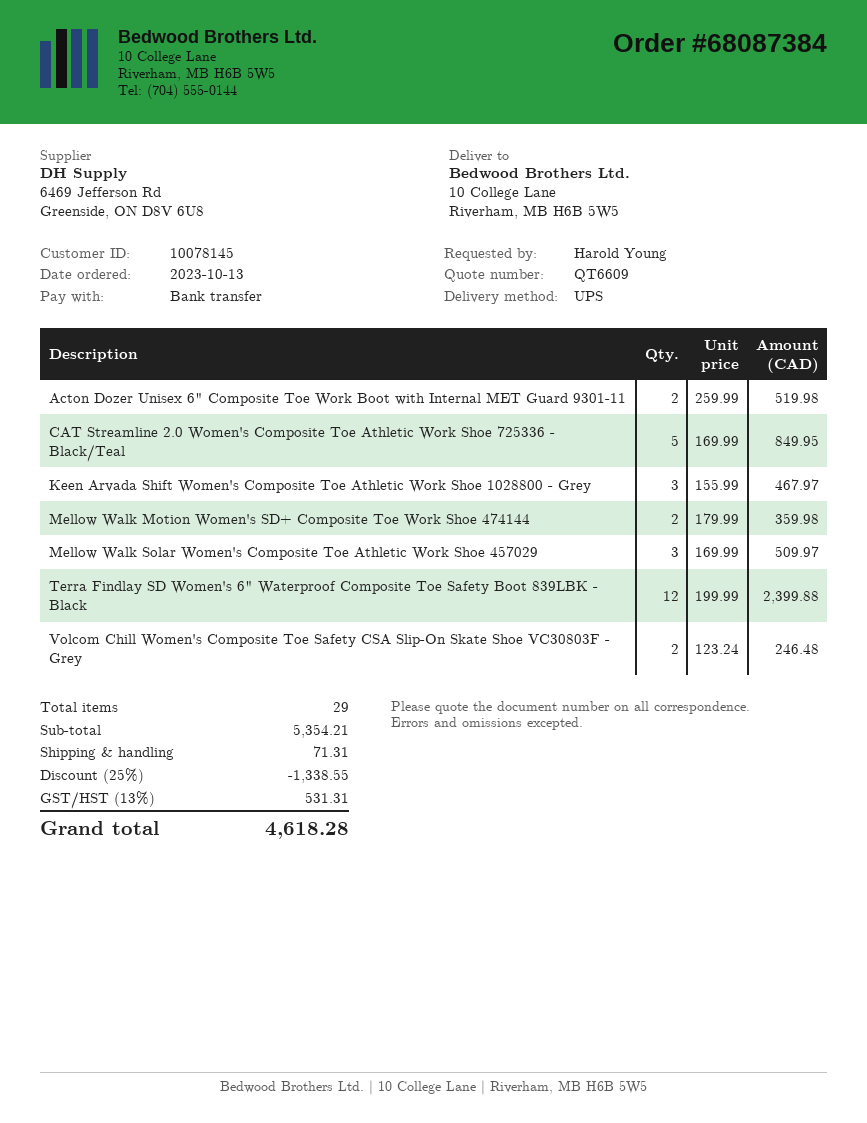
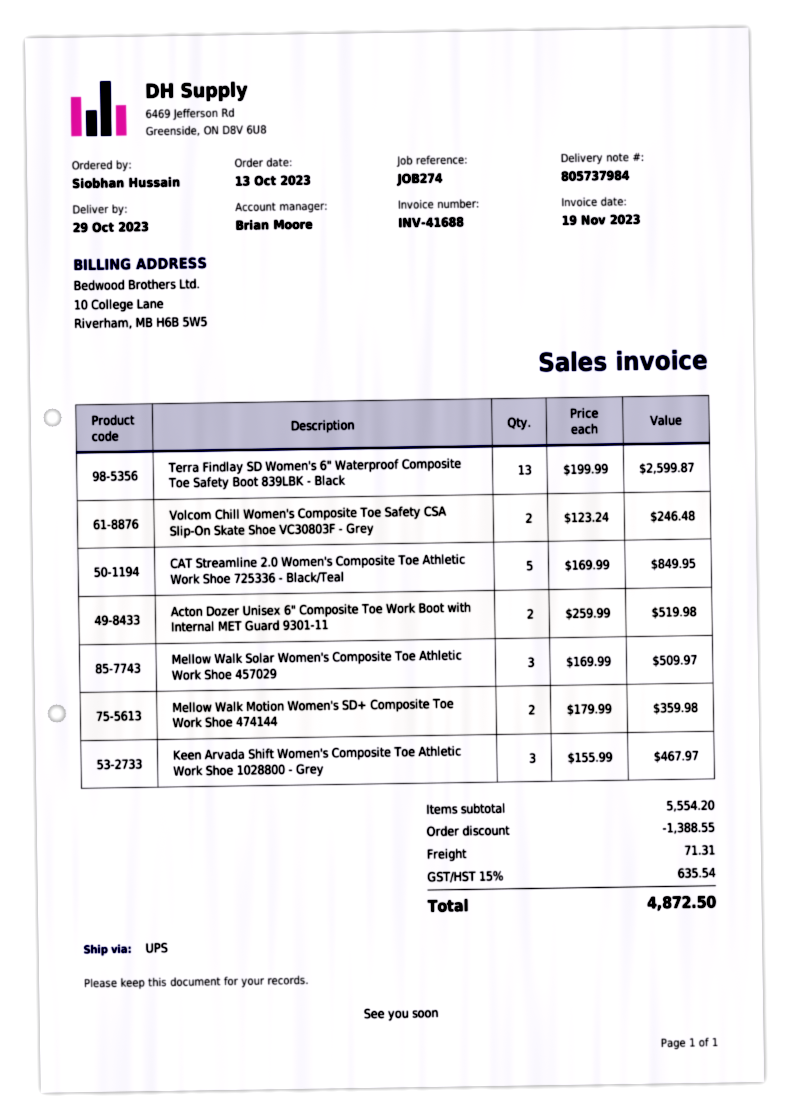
ordered by: Harold Young -> Siobhan Hussain
Terra Findlay SD Women's 6" Waterproof Composite Toe Safety Boot 839LBK - Black: 12 x 199.99 = 2399.88 -> 13 x 199.99 = 2599.87
subtotal: 5354.21 -> 5554.20
discount: 1338.55 -> 1388.55
tax: 13% = 531.31 -> 15% = 635.54
total: 4618.28 -> 4872.50

